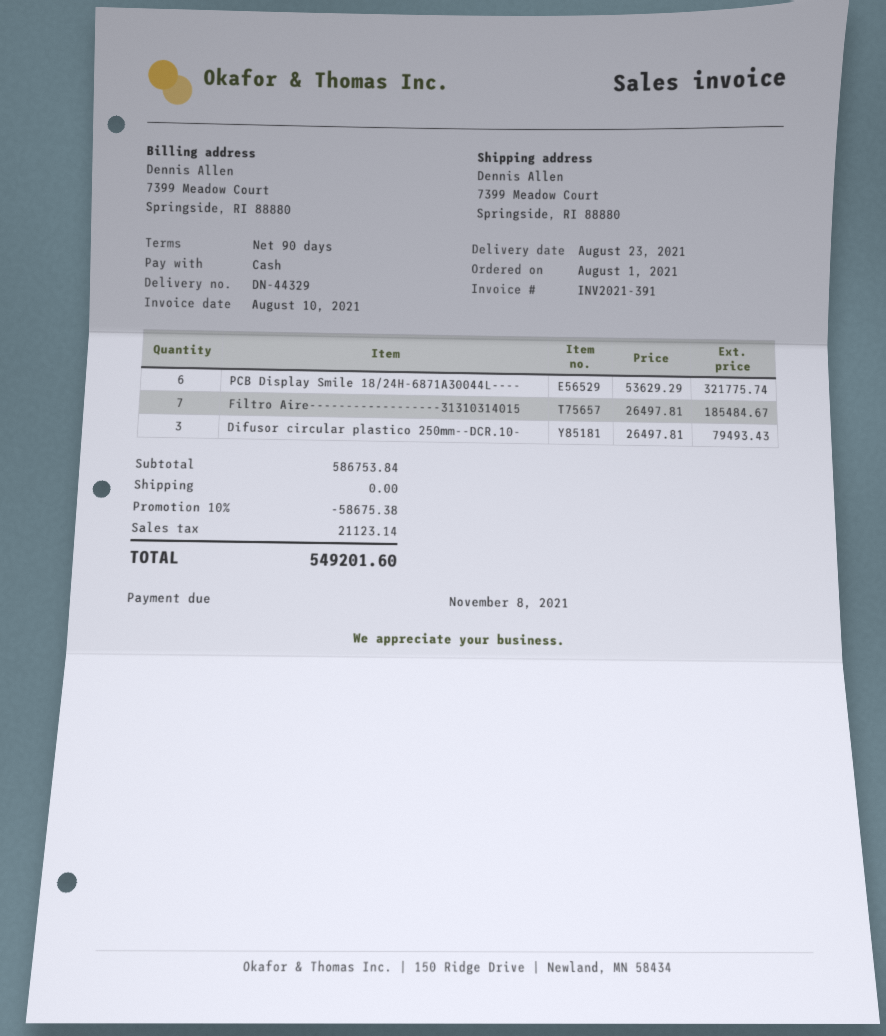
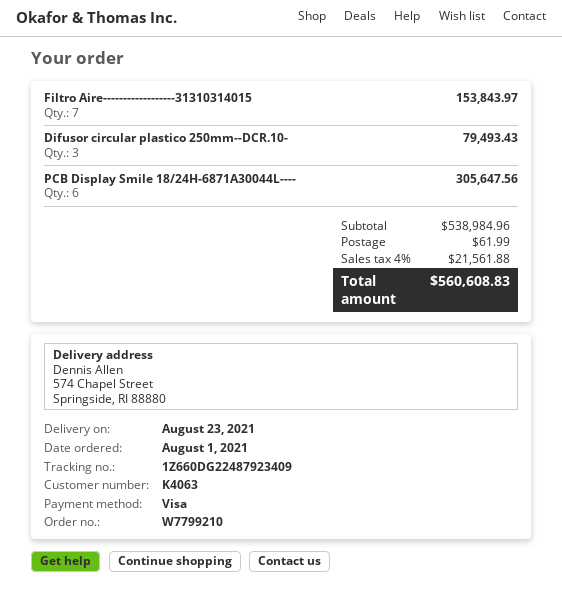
payment method: cash -> Visa
ship to: 7399 Meadow Court, Springside, RI 88880 -> 574 Chapel Street, Springside, RI 88880
PCB Display Smile 18/24H-6871A30044L----: 6 for 321775.74 -> 6 for 305647.56
Filtro Aire------------------31310314015: 7 for 185484.67 -> 7 for 153843.97
subtotal: 586753.84 -> 538984.96
discount: 10% = 58675.38 -> none
shipping: 0.00 -> 61.99
tax: 21123.14 -> 21561.88
total: 549201.60 -> 560608.83

